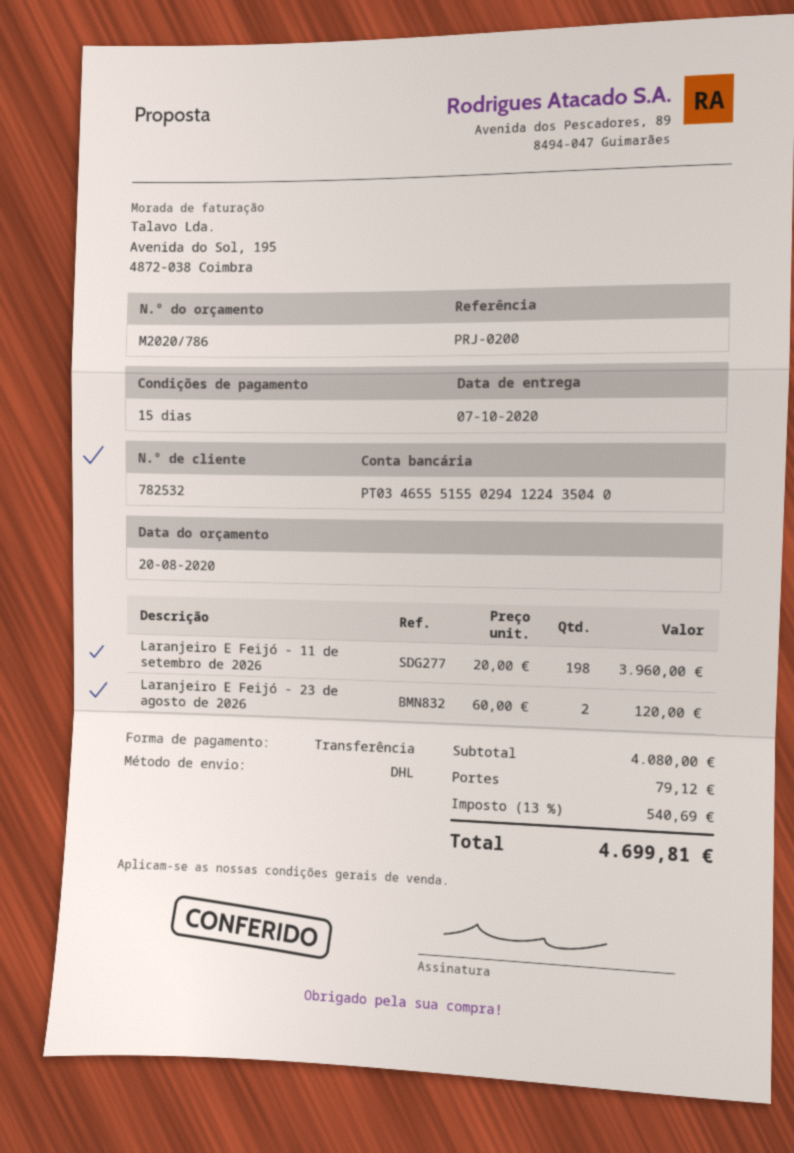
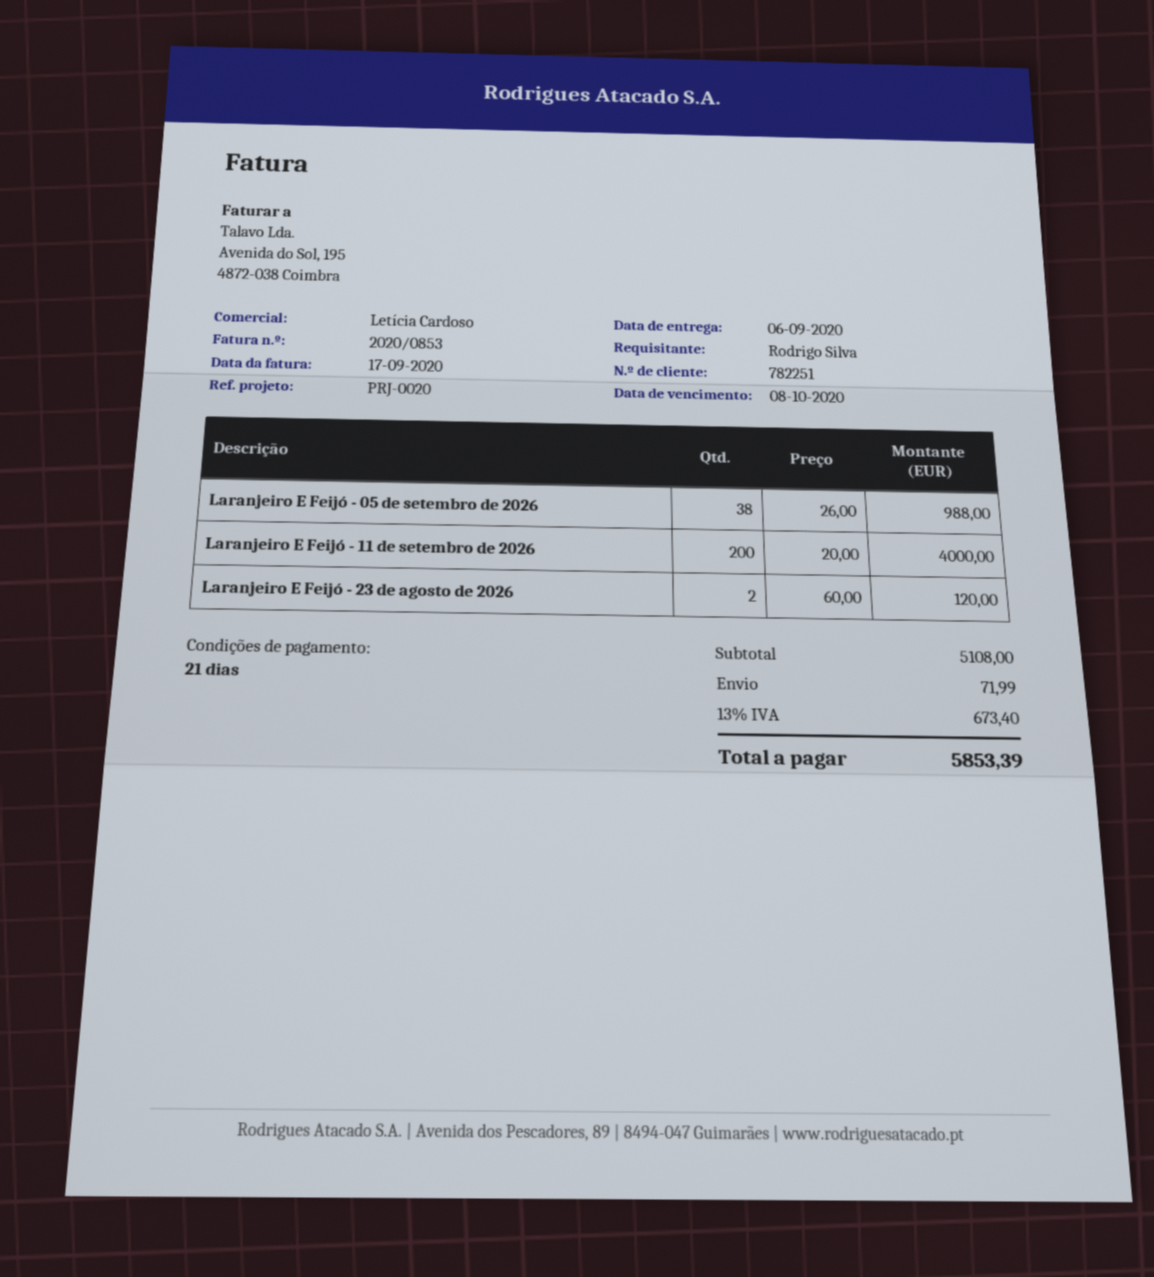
delivery date: 2020-10-07 -> 2020-09-06
payment terms: 15 days -> 21 days
customer number: 782532 -> 782251
reference: PRJ-0200 -> PRJ-0020
Laranjeiro E Feijó - 11 de setembro de 2026: 198 x 20.00 = 3960.00 -> 200 x 20.00 = 4000.00
Laranjeiro E Feijó - 05 de setembro de 2026: none -> 38 x 26.00 = 988.00
subtotal: 4080.00 -> 5108.00
shipping: 79.12 -> 71.99
tax: 13% = 540.69 -> 13% = 673.40
total: 4699.81 -> 5853.39

